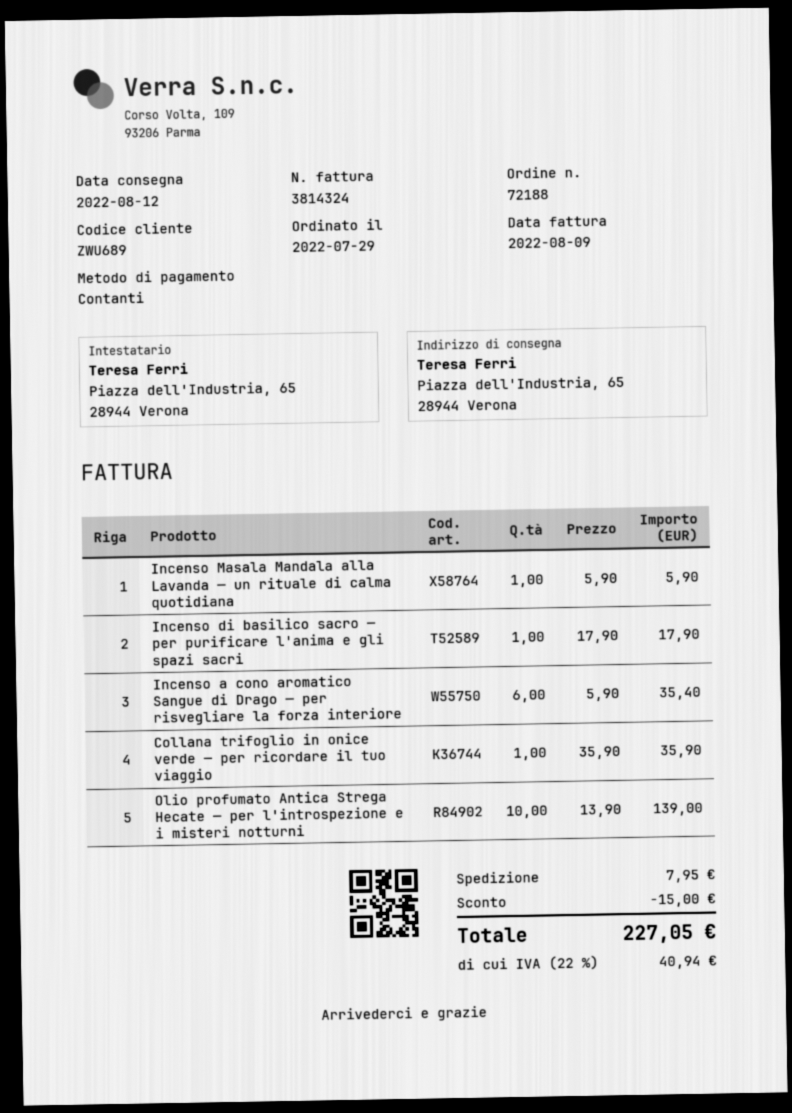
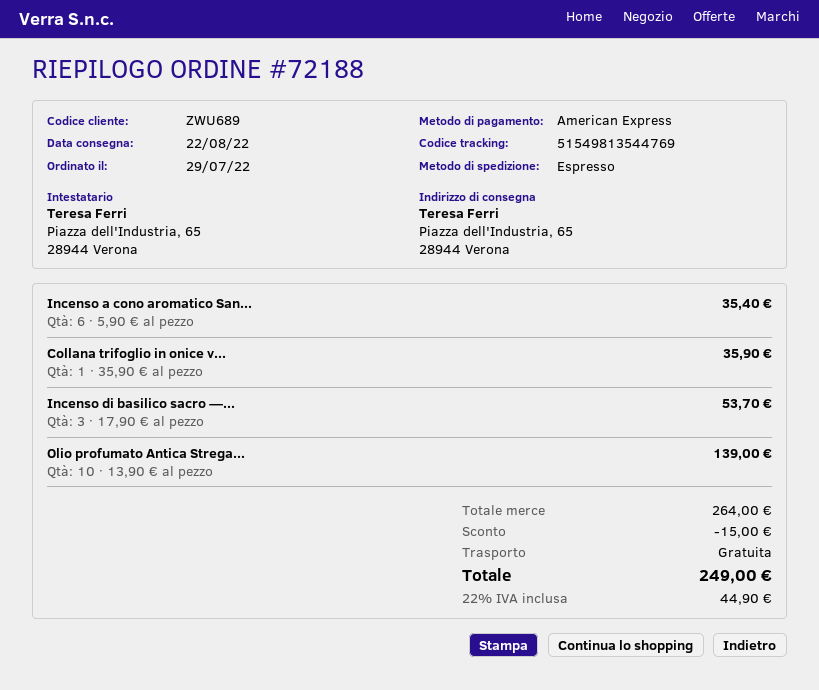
delivery date: 2022-08-12 -> 2022-08-22
payment method: cash -> American Express
Incenso Masala Mandala alla Lavanda — un rituale di calma quotidiana: 1 x 5.90 = 5.90 -> none
Incenso di basilico sacro — per purificare l'anima e gli spazi sacri: 1 x 17.90 = 17.90 -> 3 x 17.90 = 53.70
shipping: 7.95 -> 0.00
tax: 22% = 40.94 -> 22% = 44.90
total: 227.05 -> 249.00

